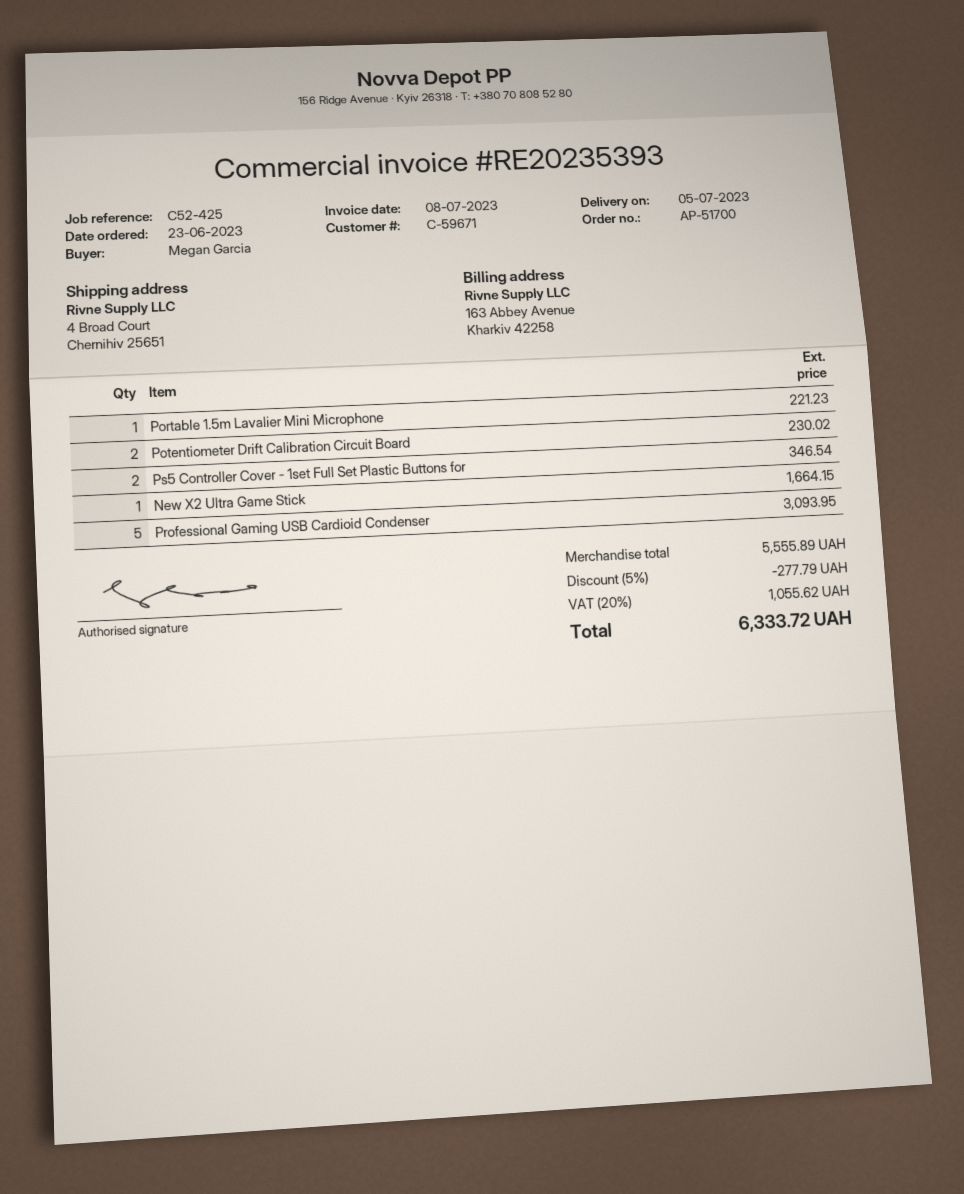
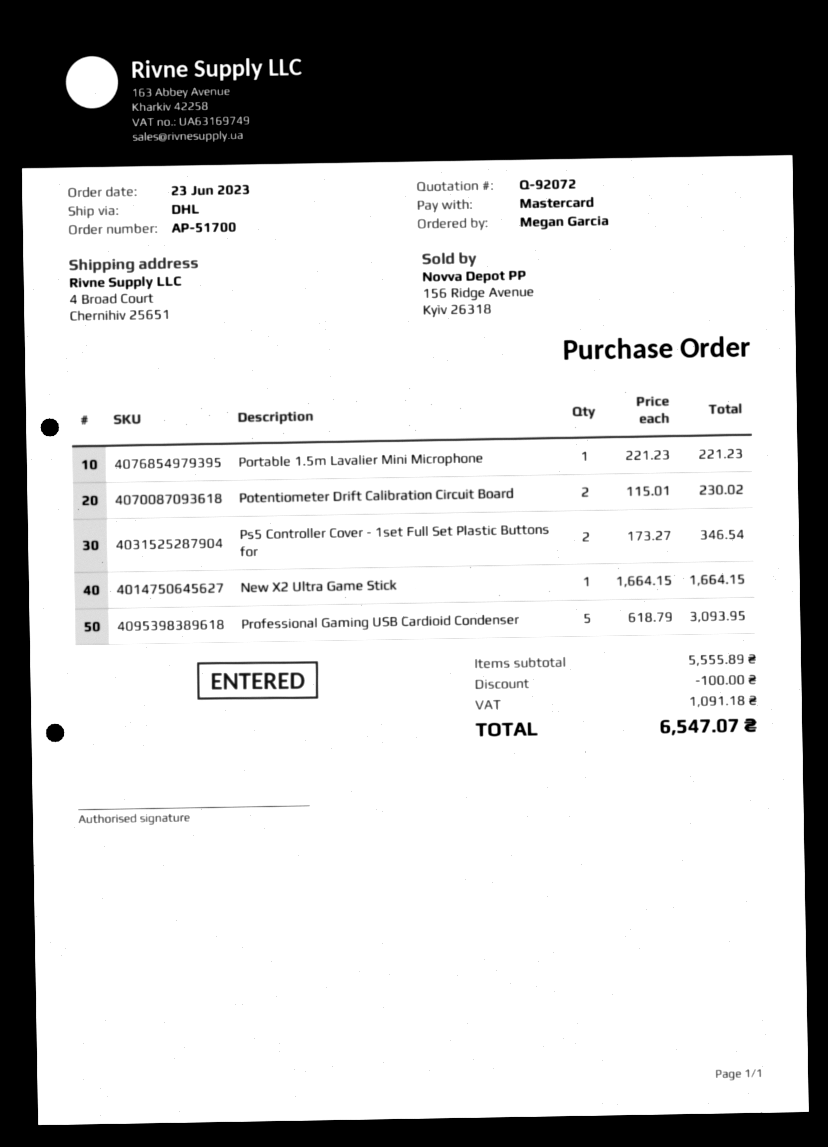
discount: 277.79 -> 100.00
tax: 1055.62 -> 1091.18
total: 6333.72 -> 6547.07

